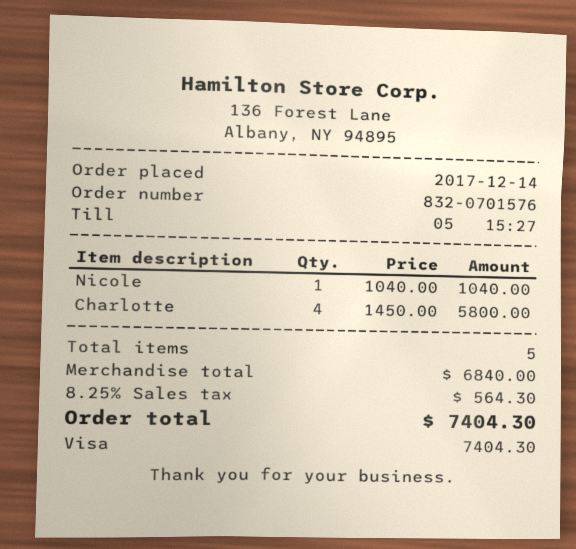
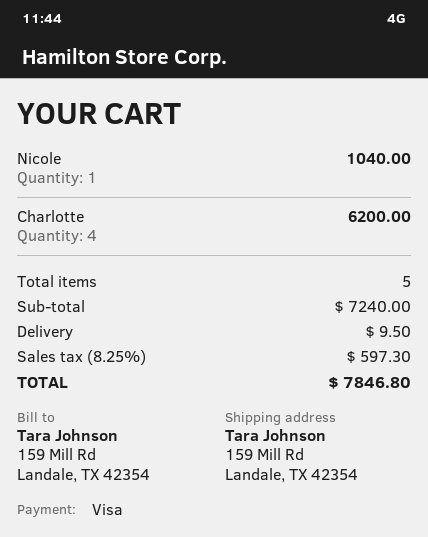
Charlotte: 4 for 5800.00 -> 4 for 6200.00
subtotal: 6840.00 -> 7240.00
shipping: none -> 9.50
tax: 8.25% = 564.30 -> 8.25% = 597.30
total: 7404.30 -> 7846.80

